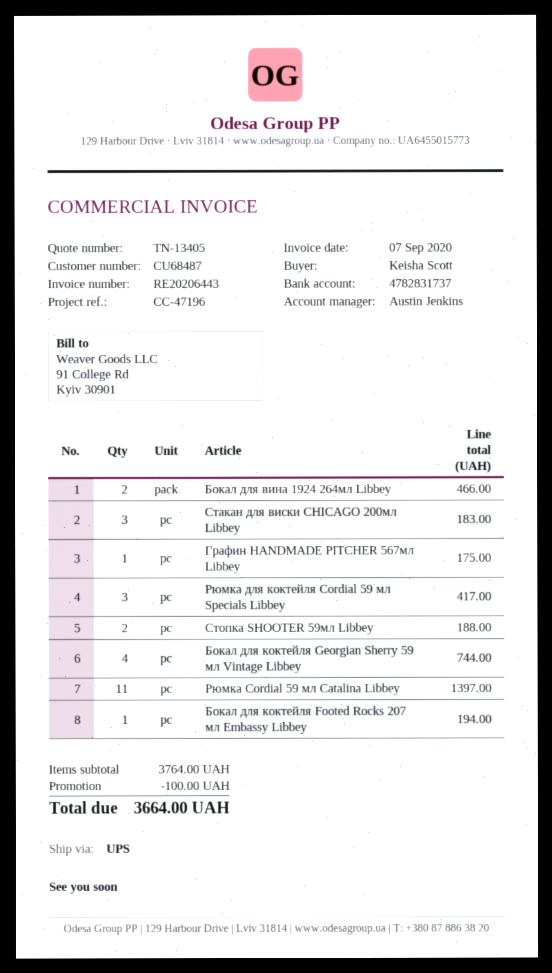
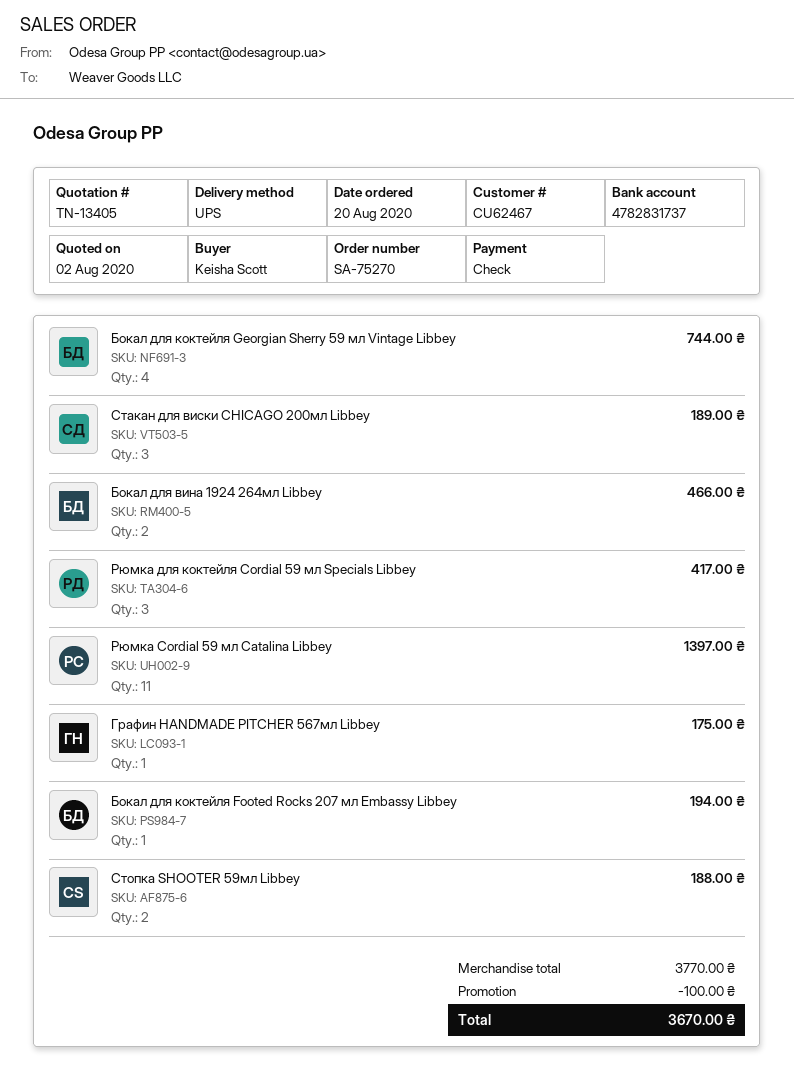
customer number: CU68487 -> CU62467
Стакан для виски CHICAGO 200мл Libbey: 3 for 183.00 -> 3 for 189.00
subtotal: 3764.00 -> 3770.00
total: 3664.00 -> 3670.00

